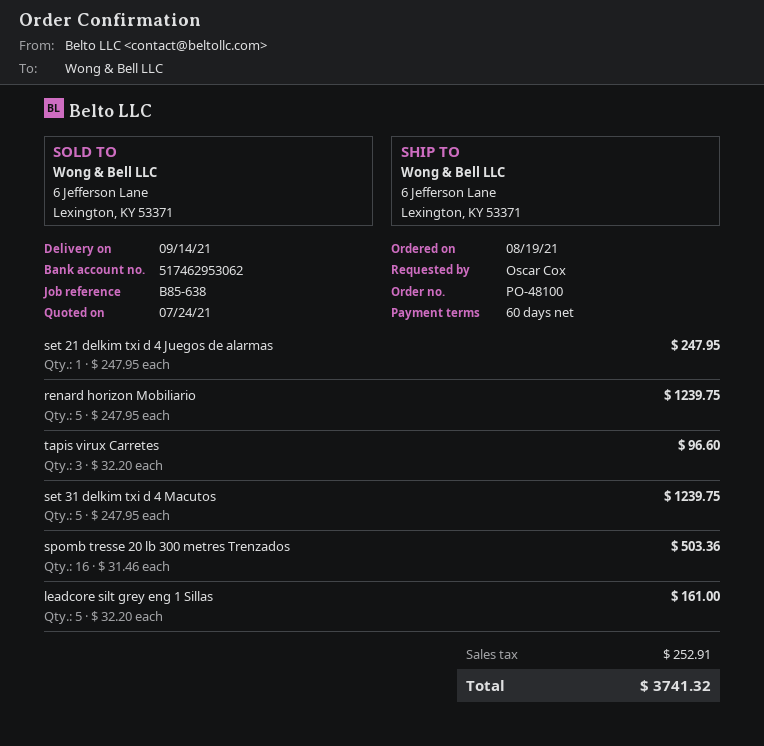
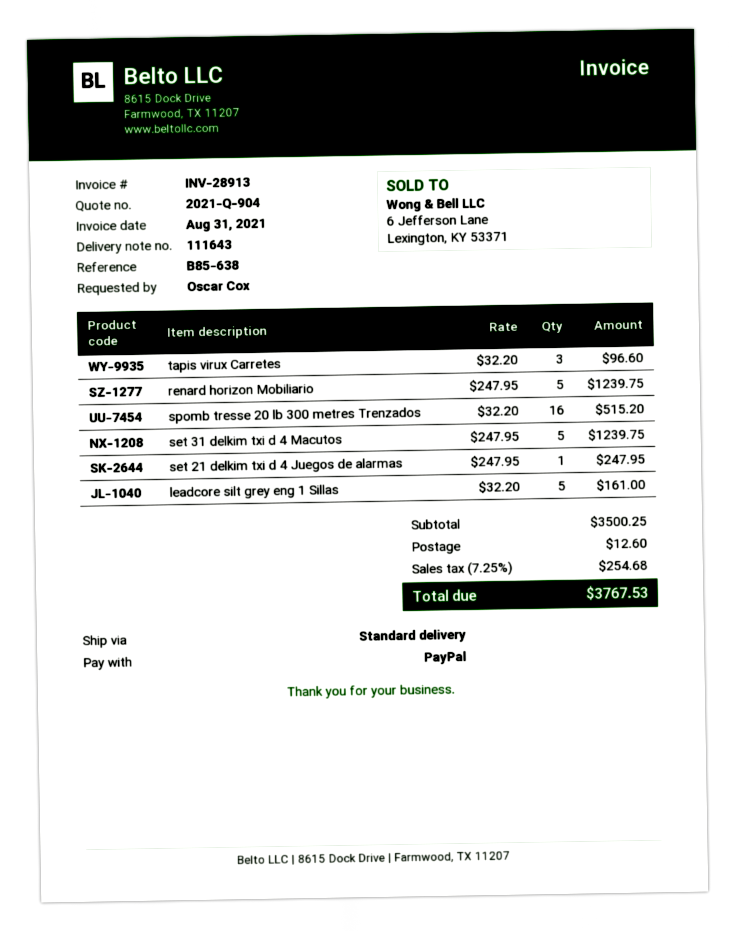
spomb tresse 20 lb 300 metres Trenzados: 16 x 31.46 = 503.36 -> 16 x 32.20 = 515.20
shipping: none -> 12.60
tax: 252.91 -> 254.68
total: 3741.32 -> 3767.53

